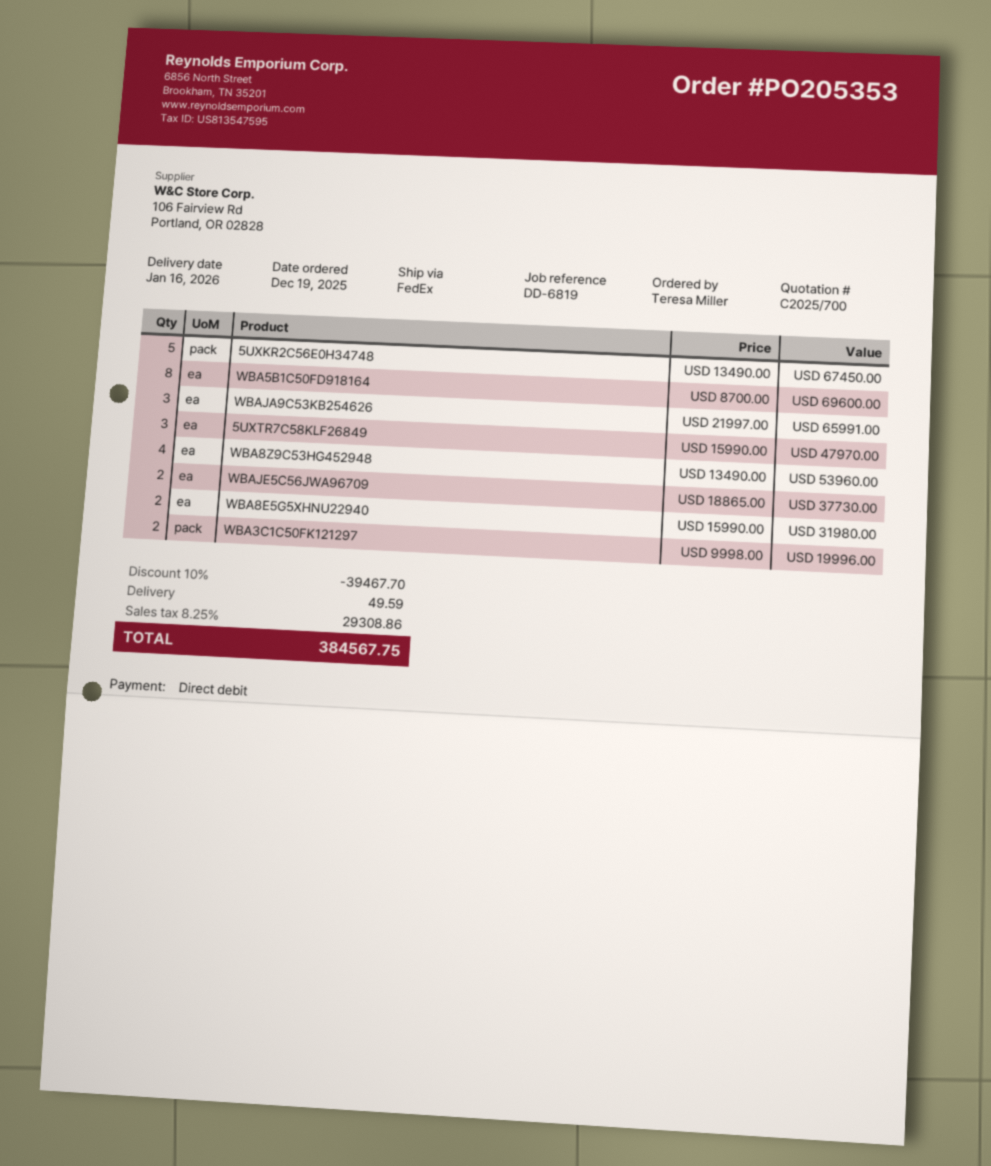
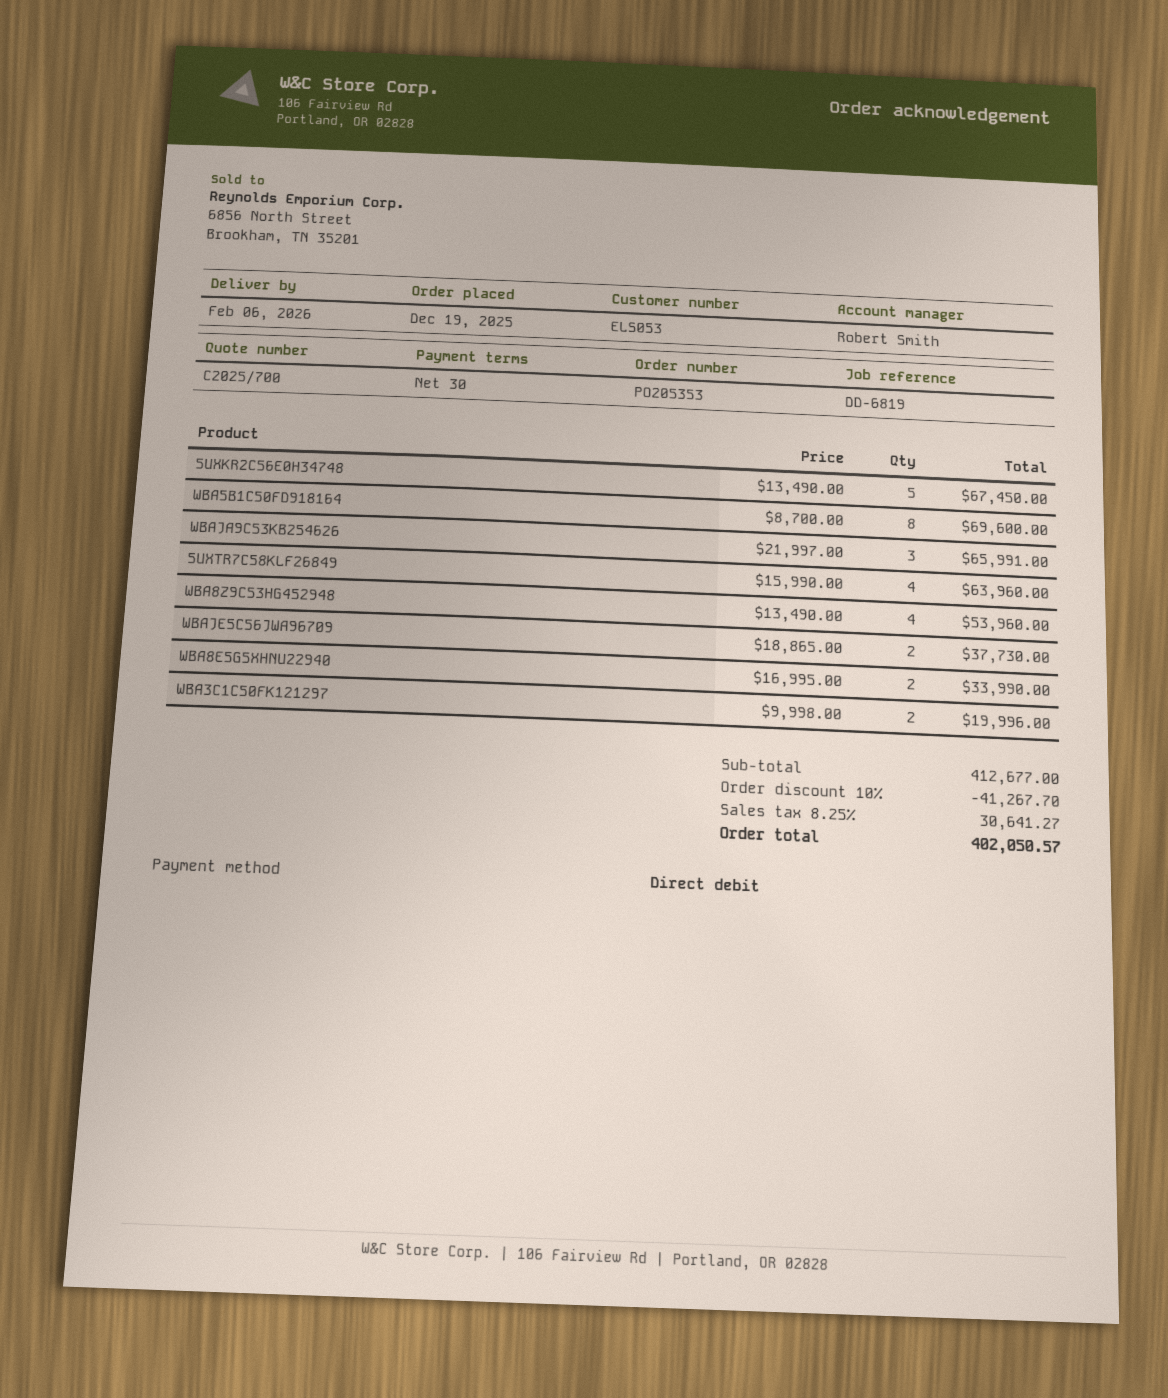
delivery date: 2026-01-16 -> 2026-02-06
5UXTR7C58KLF26849: 3 x 15990.00 = 47970.00 -> 4 x 15990.00 = 63960.00
WBA8E5G5XHNU22940: 2 x 15990.00 = 31980.00 -> 2 x 16995.00 = 33990.00
discount: 10% = 39467.70 -> 10% = 41267.70
shipping: 49.59 -> none
tax: 8.25% = 29308.86 -> 8.25% = 30641.27
total: 384567.75 -> 402050.57

